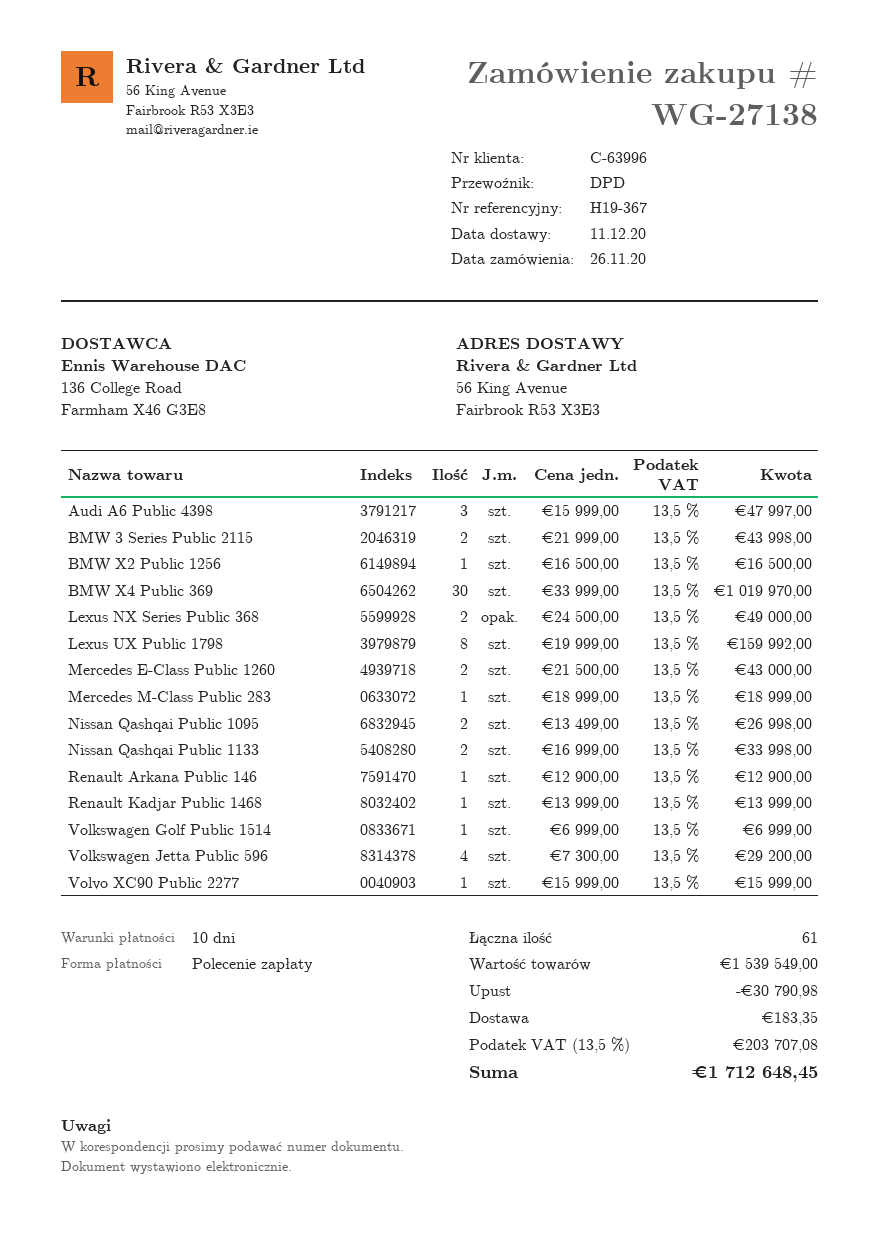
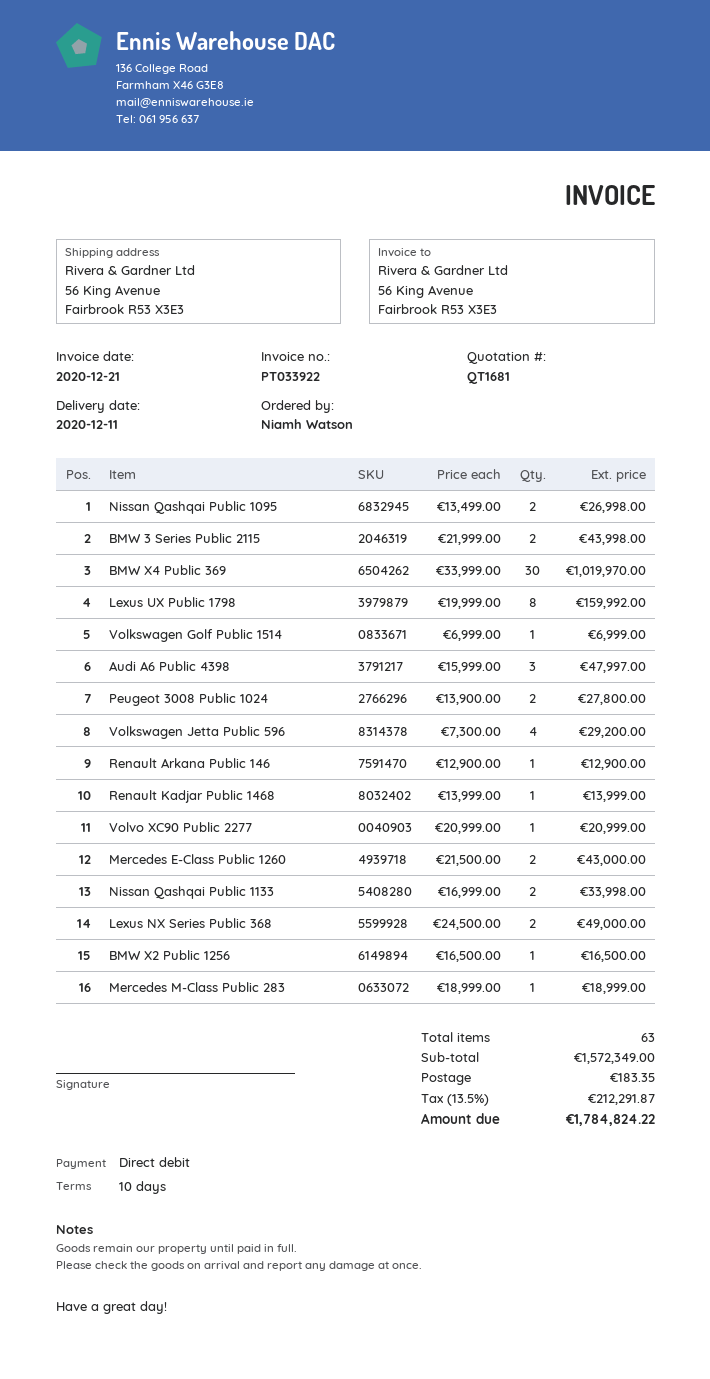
Volvo XC90 Public 2277: 1 x 15999.00 = 15999.00 -> 1 x 20999.00 = 20999.00
Peugeot 3008 Public 1024: none -> 2 x 13900.00 = 27800.00
total quantity: 61 -> 63
subtotal: 1539549.00 -> 1572349.00
discount: 30790.98 -> none
tax: 13.5% = 203707.08 -> 13.5% = 212291.87
total: 1712648.45 -> 1784824.22

